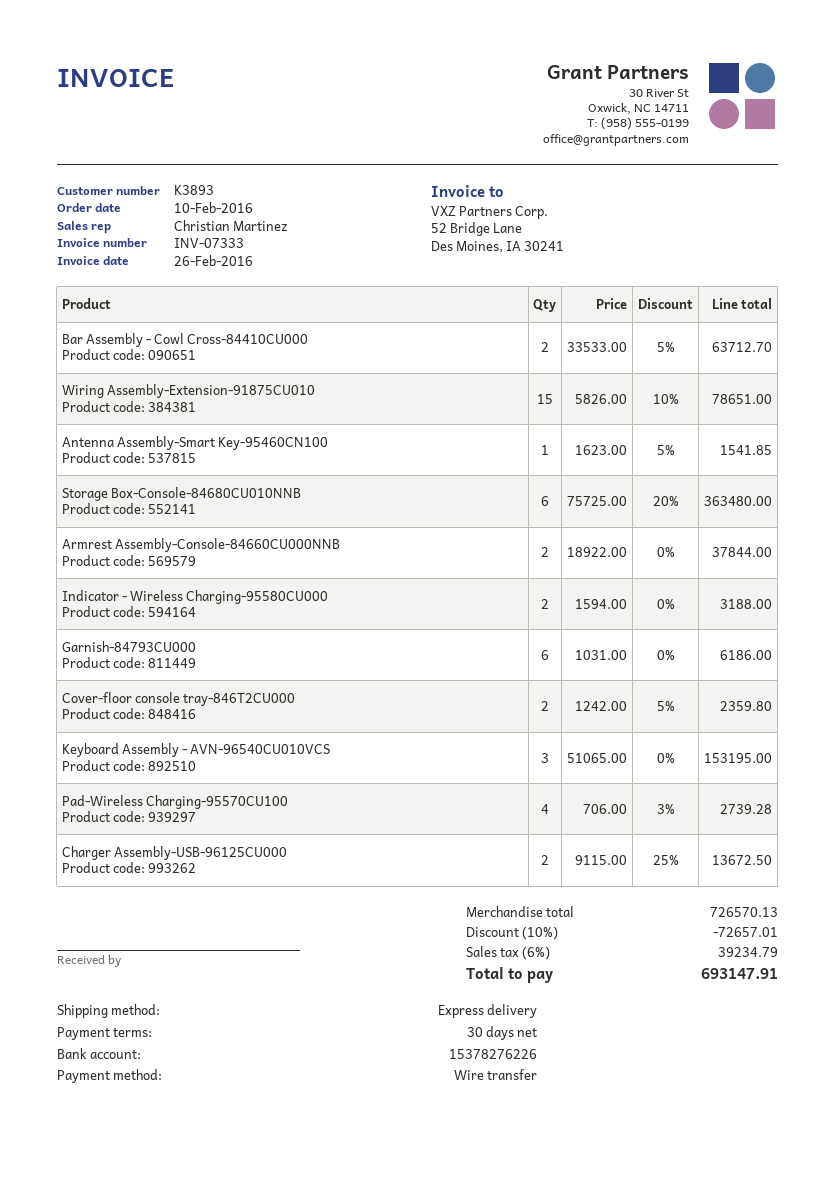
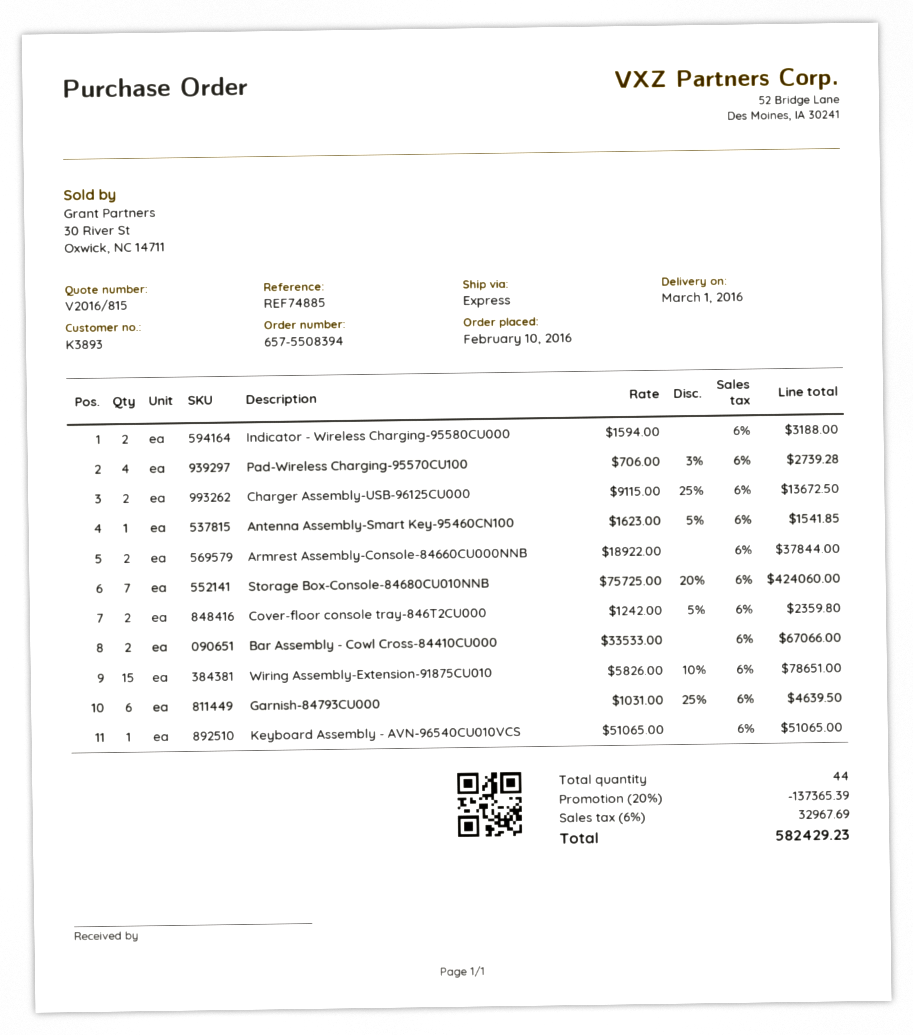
Bar Assembly - Cowl Cross-84410CU000: 2 x 33533.00 - 5% = 63712.70 -> 2 x 33533.00 = 67066.00
Storage Box-Console-84680CU010NNB: 6 x 75725.00 - 20% = 363480.00 -> 7 x 75725.00 - 20% = 424060.00
Garnish-84793CU000: 6 x 1031.00 = 6186.00 -> 6 x 1031.00 - 25% = 4639.50
Keyboard Assembly - AVN-96540CU010VCS: 3 x 51065.00 = 153195.00 -> 1 x 51065.00 = 51065.00
discount: 10% = 72657.01 -> 20% = 137365.39
tax: 6% = 39234.79 -> 6% = 32967.69
total: 693147.91 -> 582429.23

